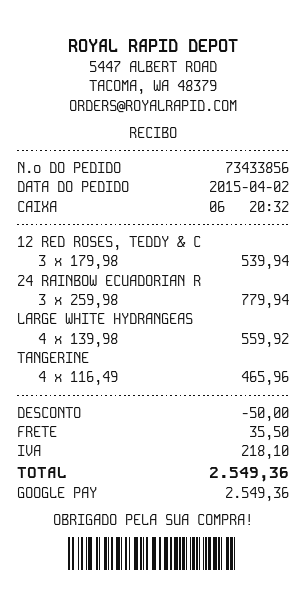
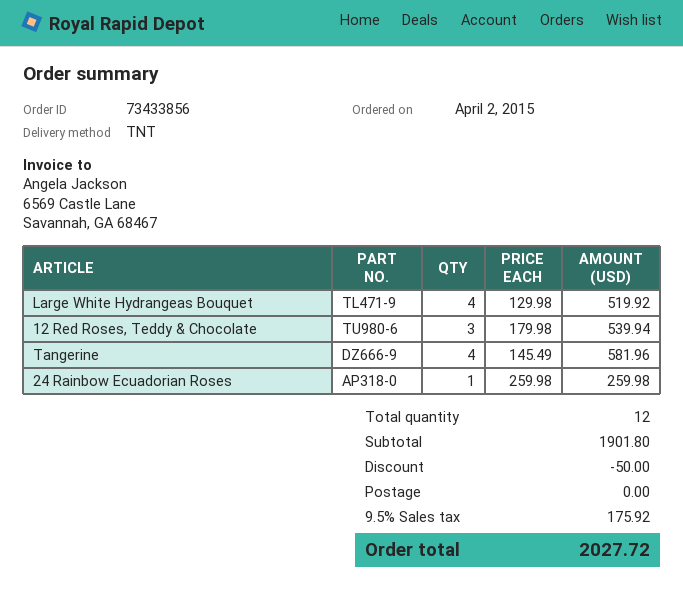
24 RAINBOW ECUADORIAN R: 3 x 259.98 = 779.94 -> 1 x 259.98 = 259.98
LARGE WHITE HYDRANGEAS: 4 x 139.98 = 559.92 -> 4 x 129.98 = 519.92
TANGERINE: 4 x 116.49 = 465.96 -> 4 x 145.49 = 581.96
shipping: 35.50 -> 0.00
tax: 218.10 -> 175.92
total: 2549.36 -> 2027.72

